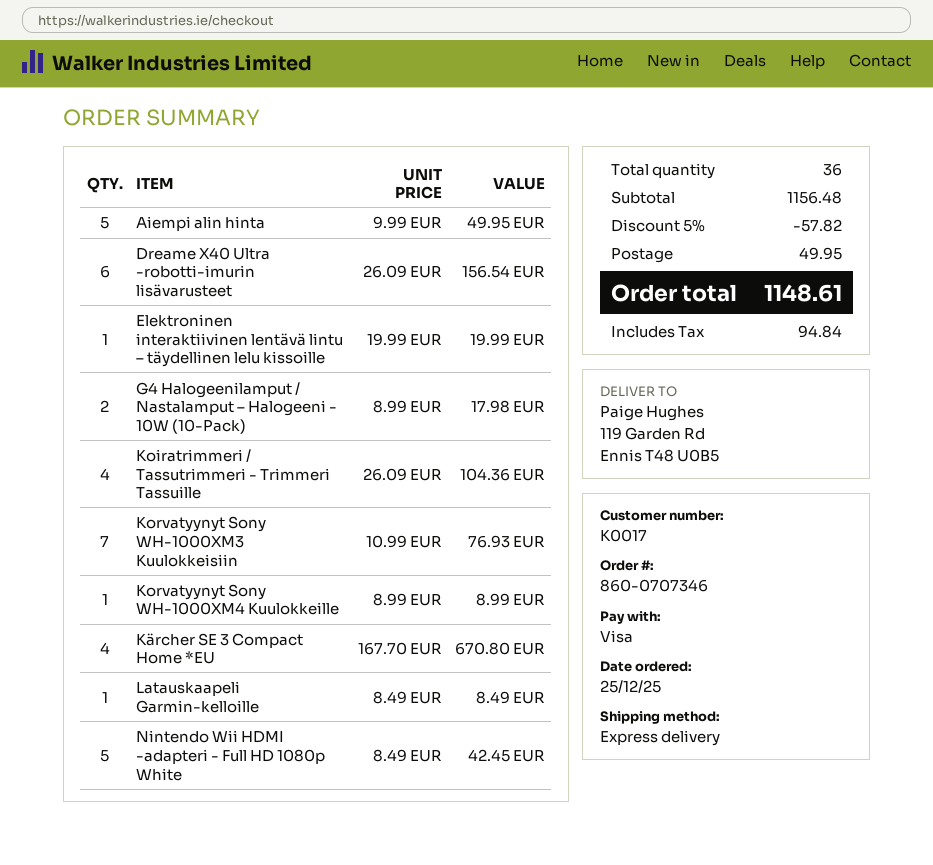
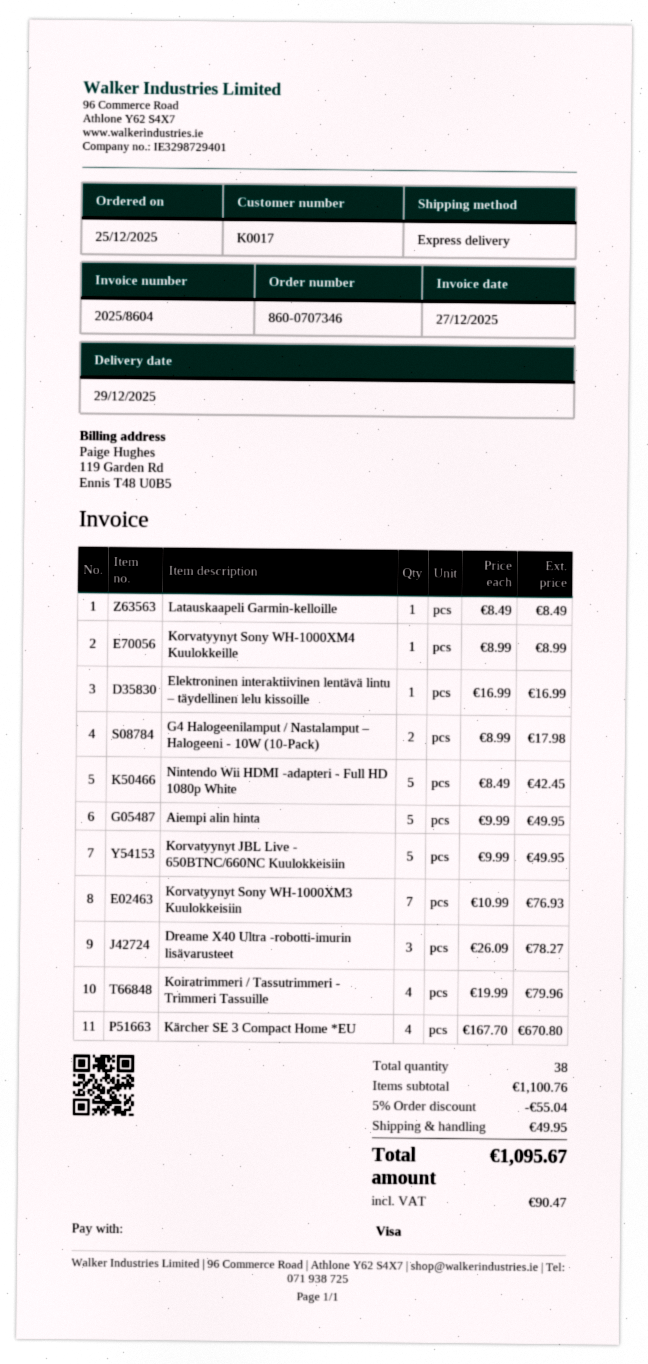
Dreame X40 Ultra -robotti-imurin lisävarusteet: 6 x 26.09 = 156.54 -> 3 x 26.09 = 78.27
Elektroninen interaktiivinen lentävä lintu – täydellinen lelu kissoille: 1 x 19.99 = 19.99 -> 1 x 16.99 = 16.99
Koiratrimmeri / Tassutrimmeri - Trimmeri Tassuille: 4 x 26.09 = 104.36 -> 4 x 19.99 = 79.96
Korvatyynyt JBL Live - 650BTNC/660NC Kuulokkeisiin: none -> 5 x 9.99 = 49.95
total quantity: 36 -> 38
subtotal: 1156.48 -> 1100.76
discount: 5% = 57.82 -> 5% = 55.04
tax: 94.84 -> 90.47
total: 1148.61 -> 1095.67

